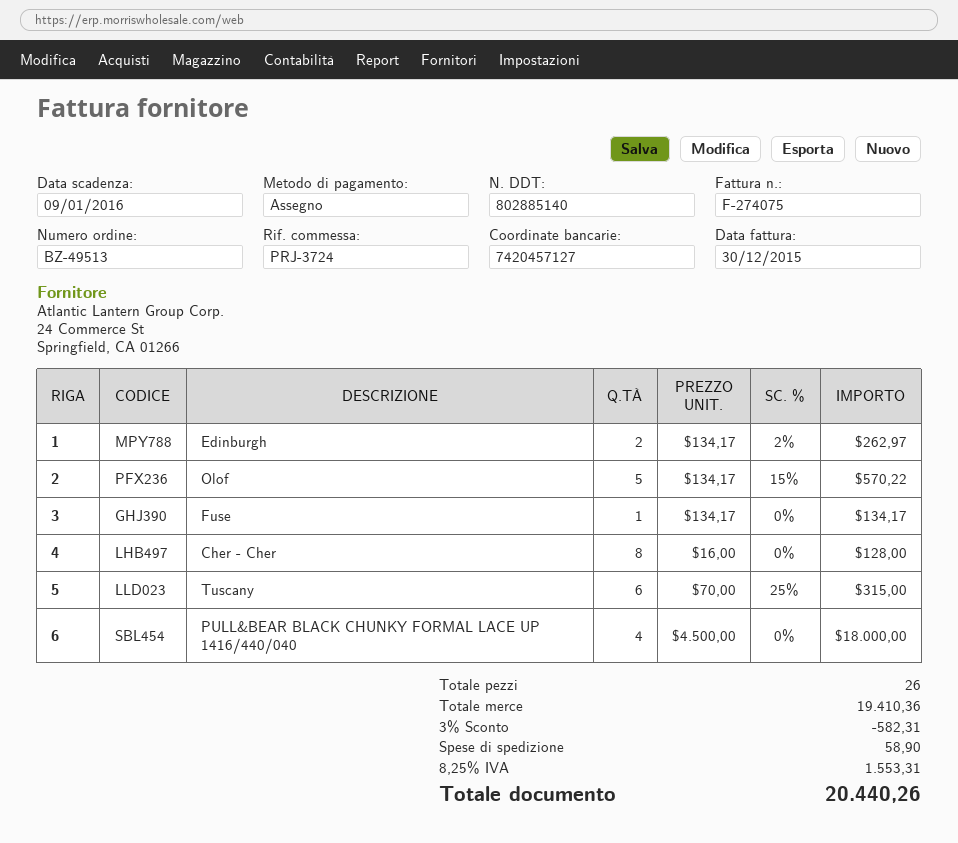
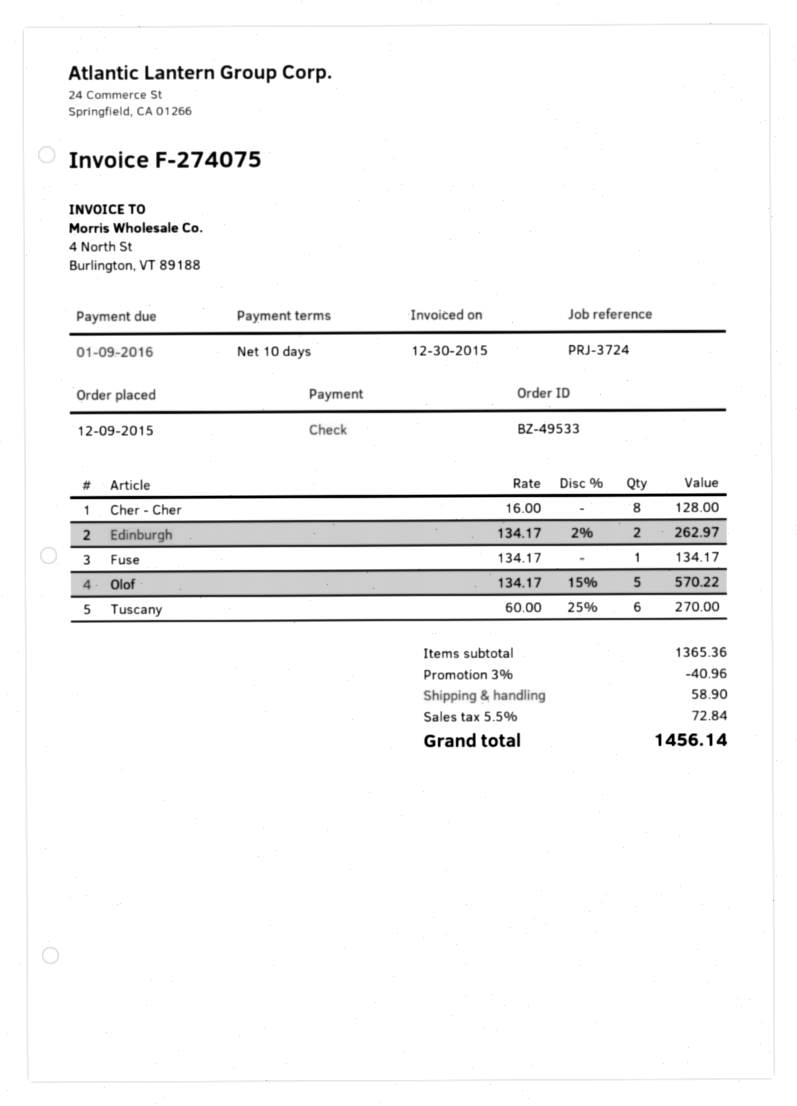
order number: BZ-49513 -> BZ-49533
Tuscany: 6 x 70.00 - 25% = 315.00 -> 6 x 60.00 - 25% = 270.00
PULL&BEAR BLACK CHUNKY FORMAL LACE UP 1416/440/040: 4 x 4500.00 = 18000.00 -> none
subtotal: 19410.36 -> 1365.36
discount: 3% = 582.31 -> 3% = 40.96
tax: 8.25% = 1553.31 -> 5.5% = 72.84
total: 20440.26 -> 1456.14

